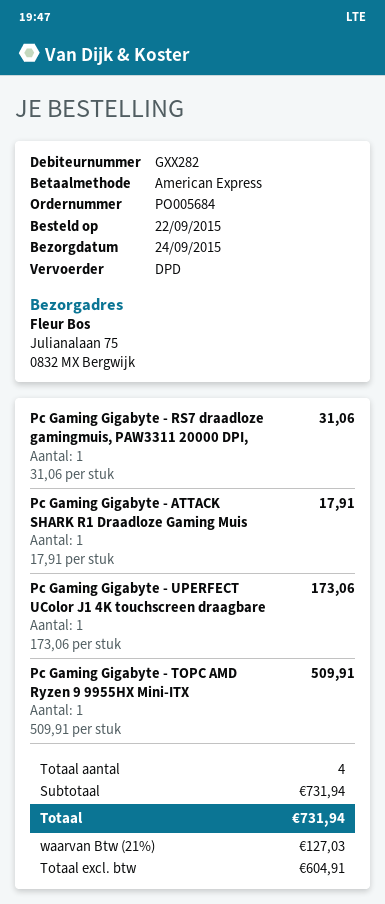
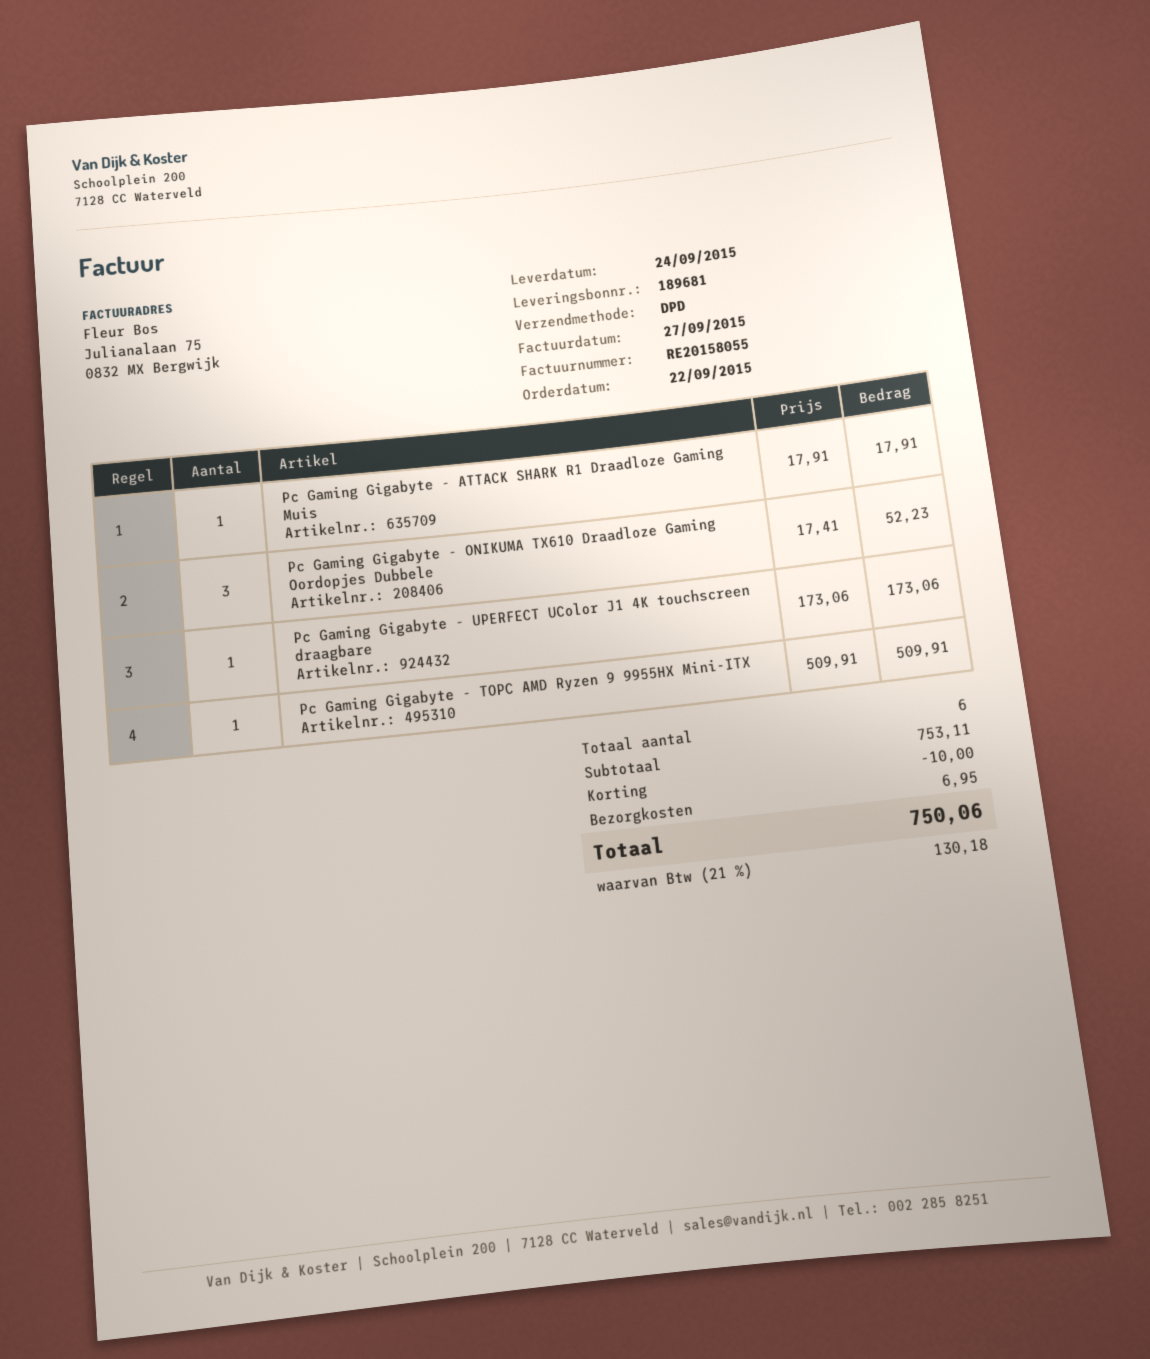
Pc Gaming Gigabyte - RS7 draadloze gamingmuis, PAW3311 20000 DPI,: 1 x 31.06 = 31.06 -> none
Pc Gaming Gigabyte - ONIKUMA TX610 Draadloze Gaming Oordopjes Dubbele: none -> 3 x 17.41 = 52.23
total quantity: 4 -> 6
subtotal: 731.94 -> 753.11
discount: none -> 10.00
shipping: none -> 6.95
tax: 21% = 127.03 -> 21% = 130.18
total: 731.94 -> 750.06

